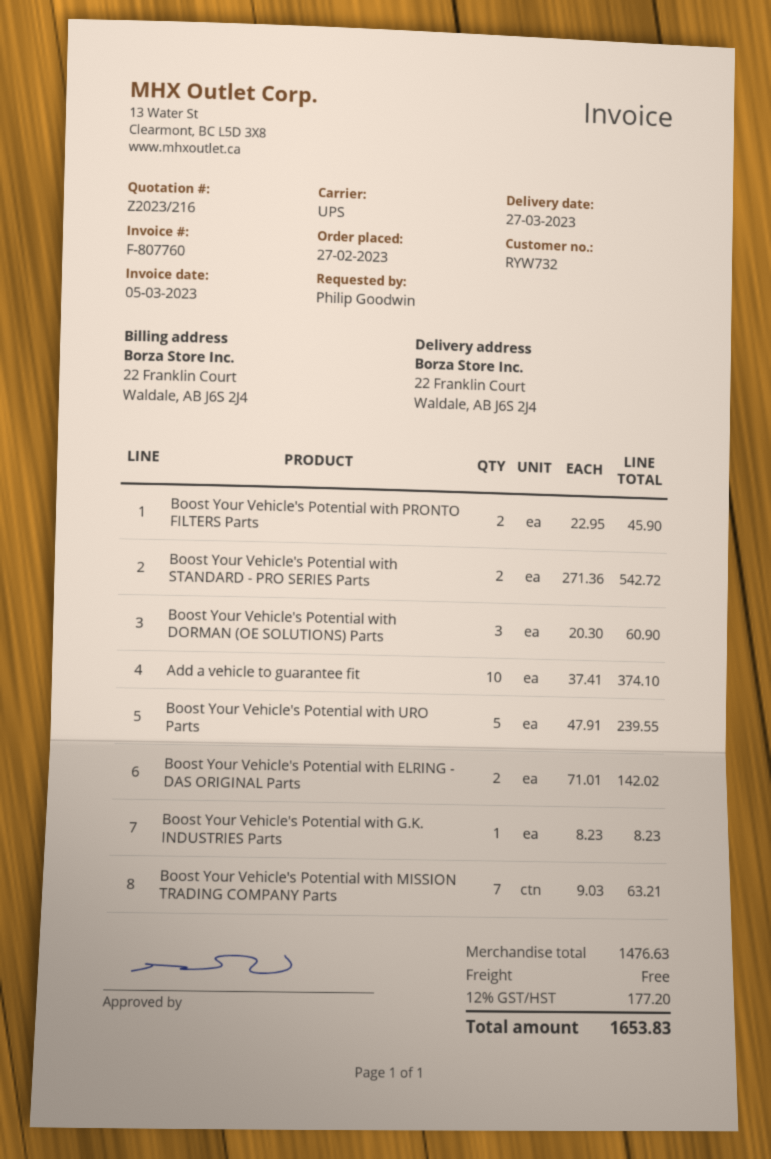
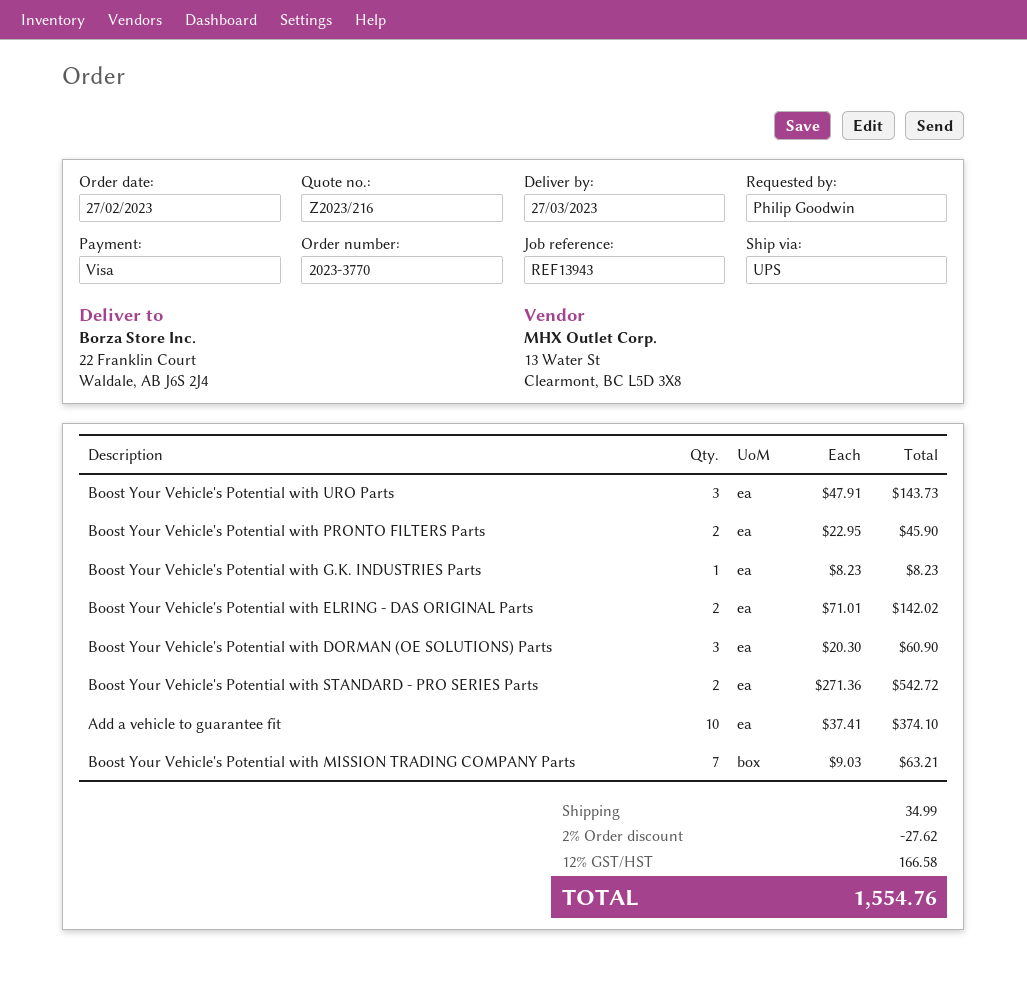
Boost Your Vehicle's Potential with URO Parts: 5 x 47.91 = 239.55 -> 3 x 47.91 = 143.73
discount: none -> 2% = 27.62
shipping: 0.00 -> 34.99
tax: 12% = 177.20 -> 12% = 166.58
total: 1653.83 -> 1554.76

